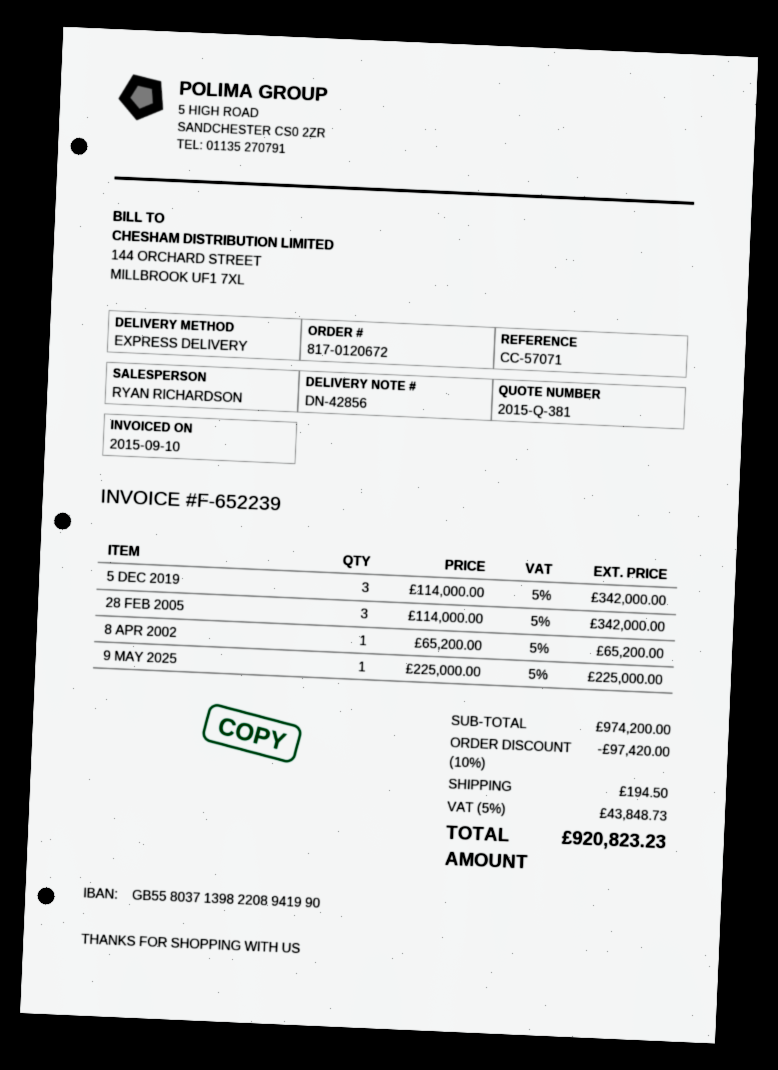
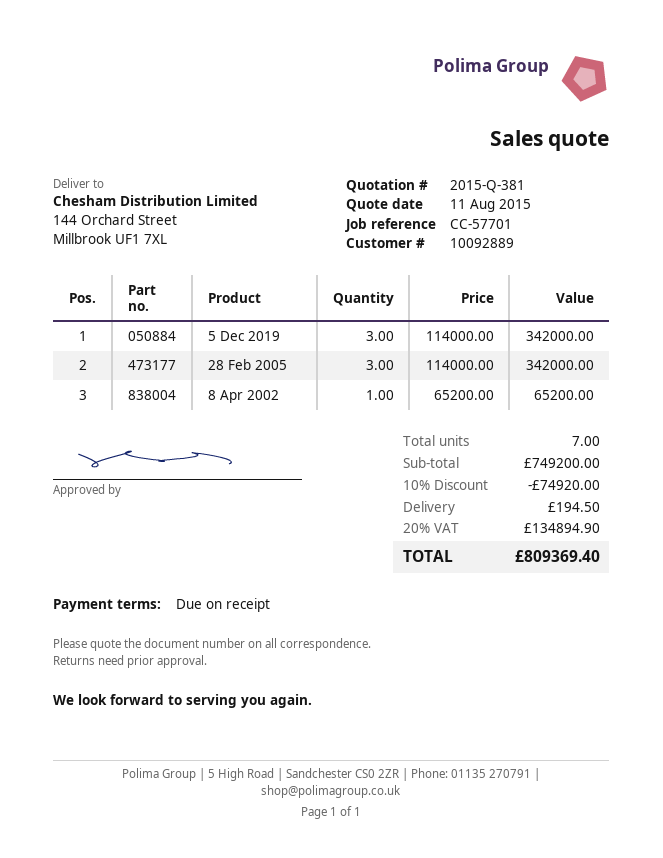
reference: CC-57071 -> CC-57701
9 MAY 2025: 1 x 225000.00 = 225000.00 -> none
subtotal: 974200.00 -> 749200.00
discount: 10% = 97420.00 -> 10% = 74920.00
tax: 5% = 43848.73 -> 20% = 134894.90
total: 920823.23 -> 809369.40

